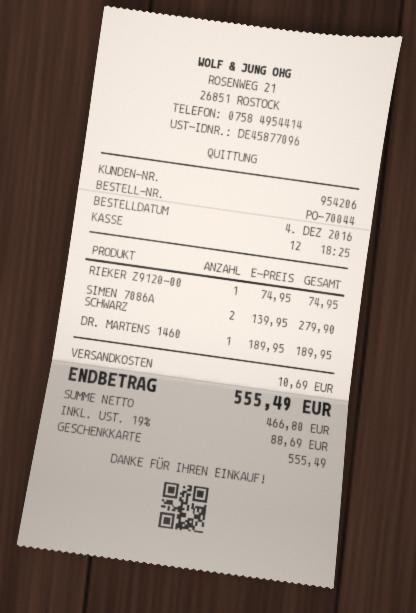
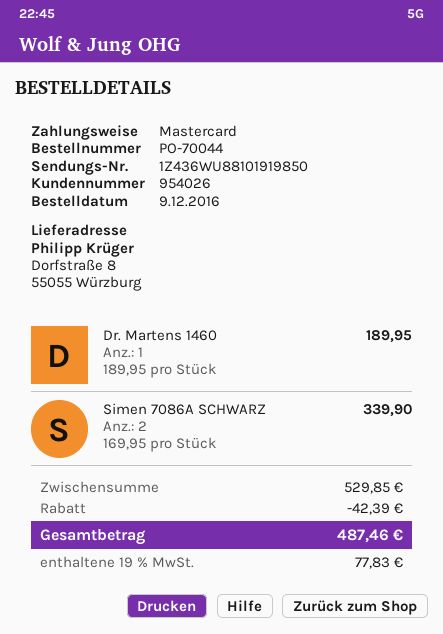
order date: 2016-12-04 -> 2016-12-09
customer number: 954206 -> 954026
payment method: gift card -> Mastercard
RIEKER Z9120-00: 1 x 74.95 = 74.95 -> none
SIMEN 7086A SCHWARZ: 2 x 139.95 = 279.90 -> 2 x 169.95 = 339.90
discount: none -> 42.39
shipping: 10.69 -> none
tax: 19% = 88.69 -> 19% = 77.83
total: 555.49 -> 487.46

